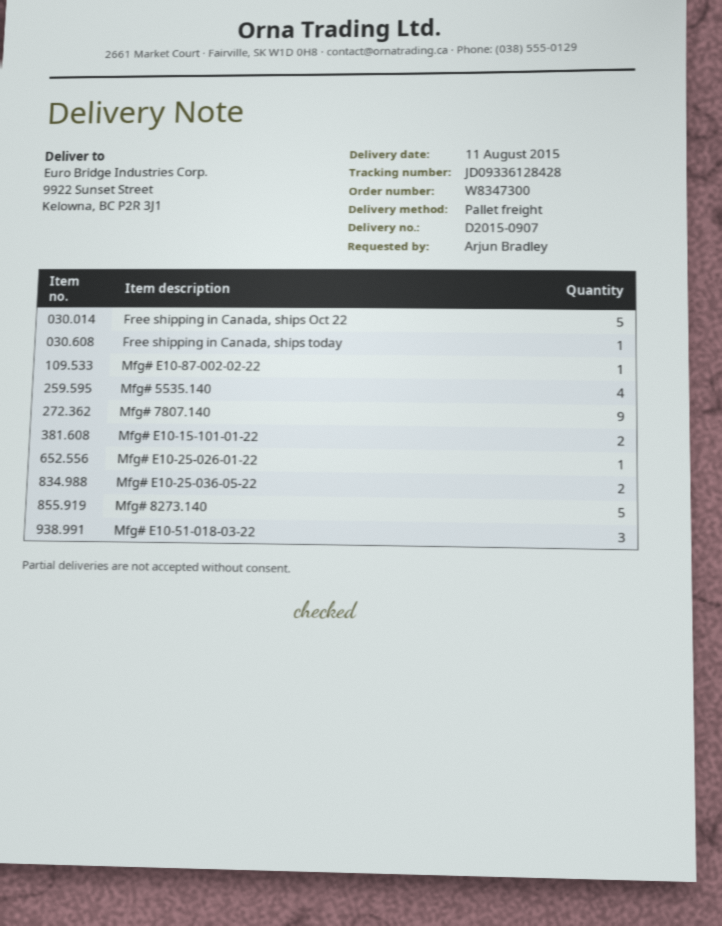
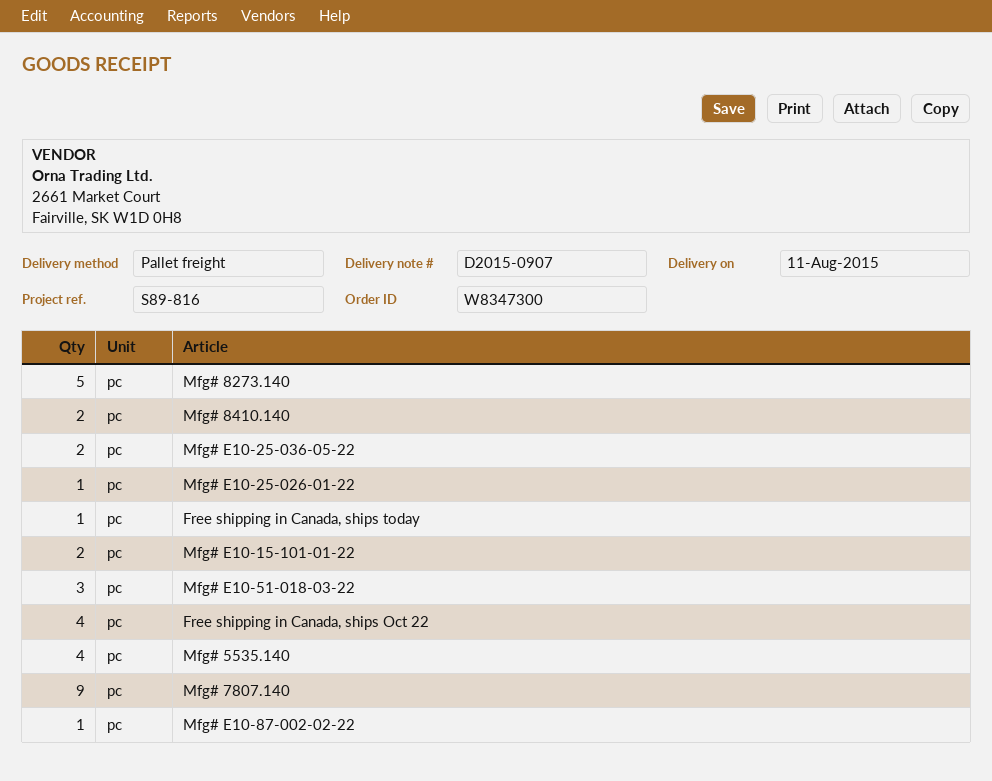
Free shipping in Canada, ships Oct 22: 5 -> 4
Mfg# 8410.140: none -> 2

